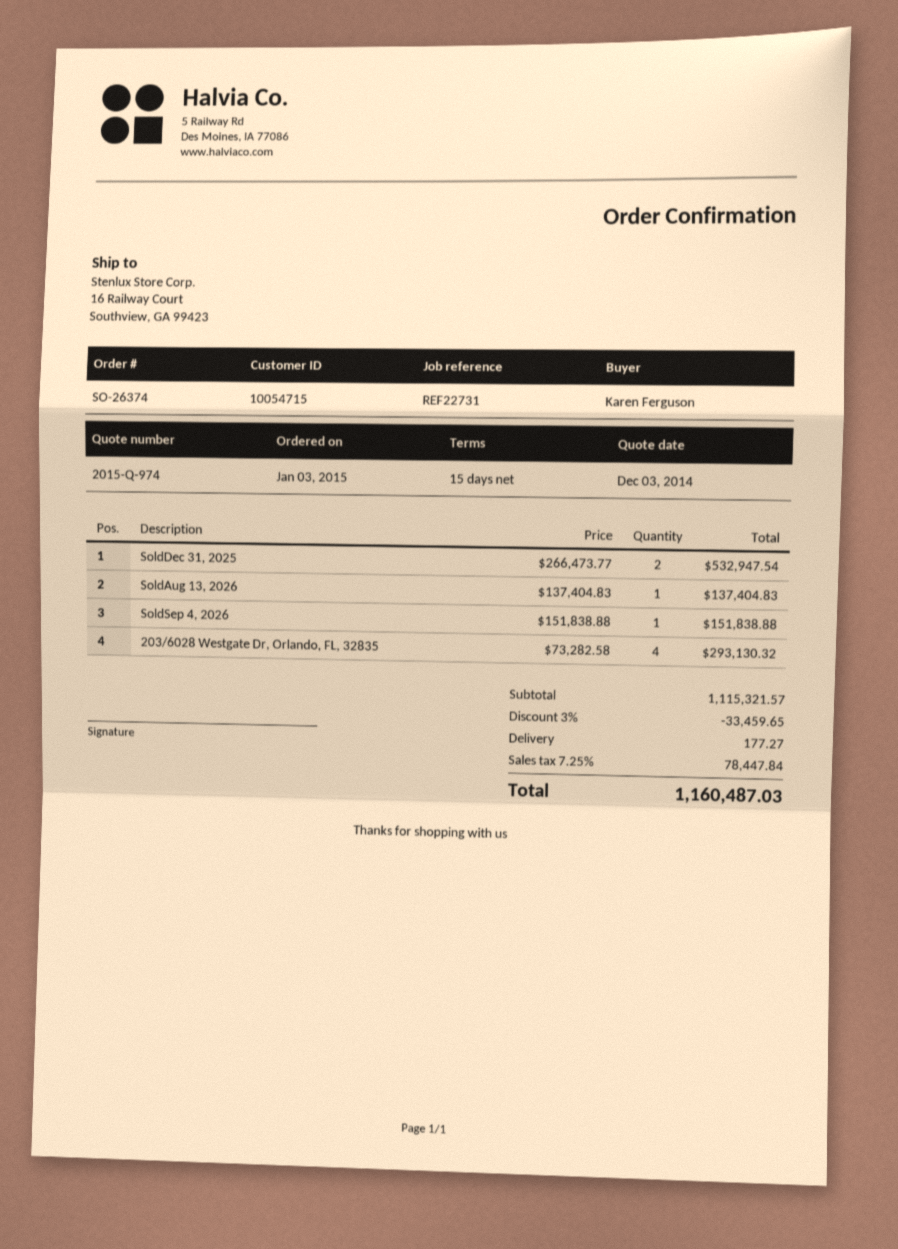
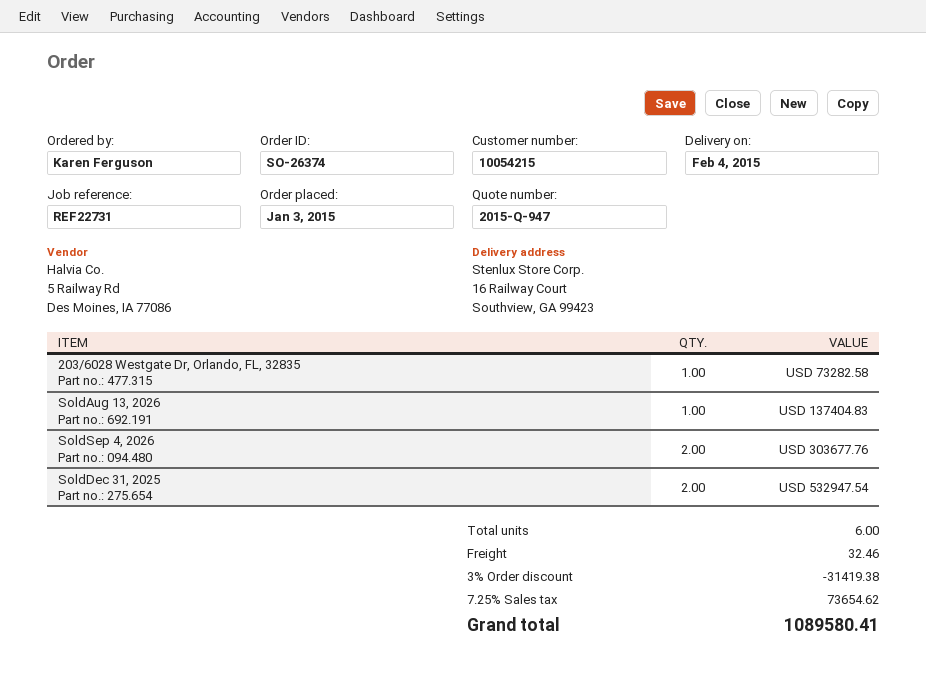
quote number: 2015-Q-974 -> 2015-Q-947
customer number: 10054715 -> 10054215
SoldSep 4, 2026: 1 for 151838.88 -> 2 for 303677.76
203/6028 Westgate Dr, Orlando, FL, 32835: 4 for 293130.32 -> 1 for 73282.58
discount: 3% = 33459.65 -> 3% = 31419.38
shipping: 177.27 -> 32.46
tax: 7.25% = 78447.84 -> 7.25% = 73654.62
total: 1160487.03 -> 1089580.41

